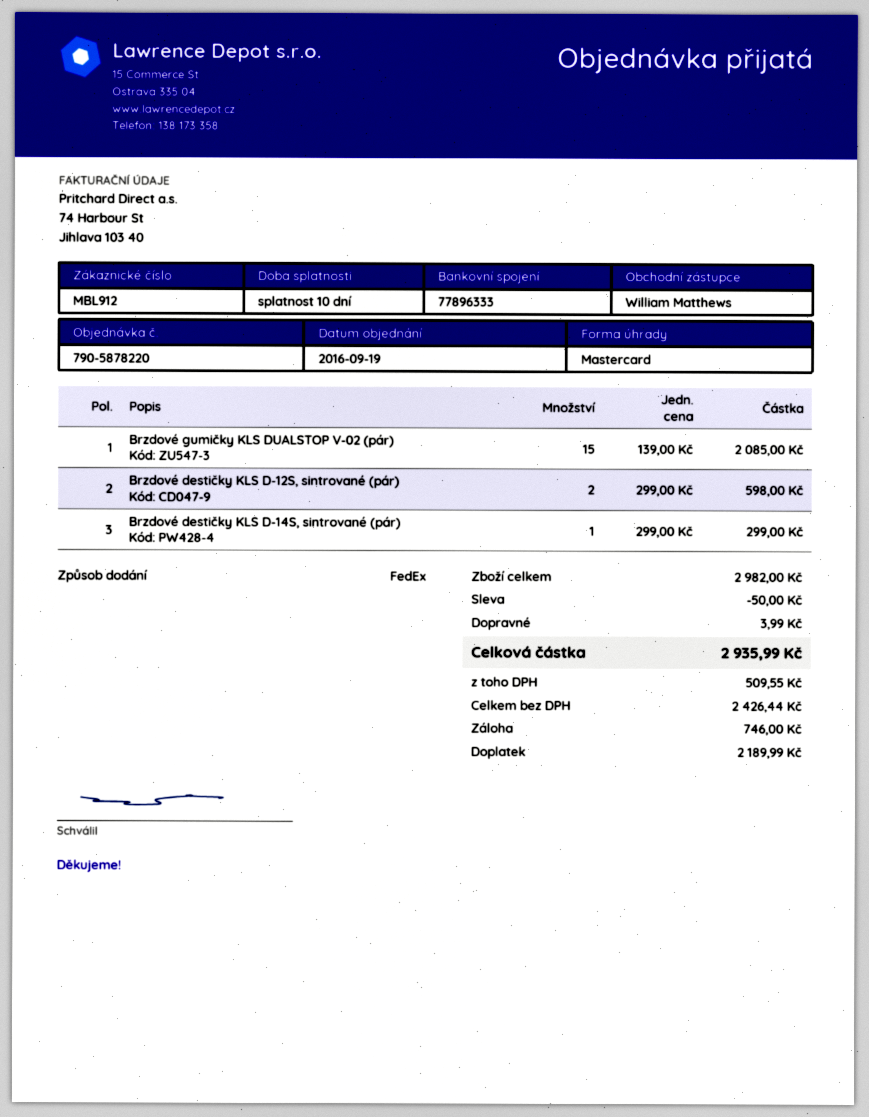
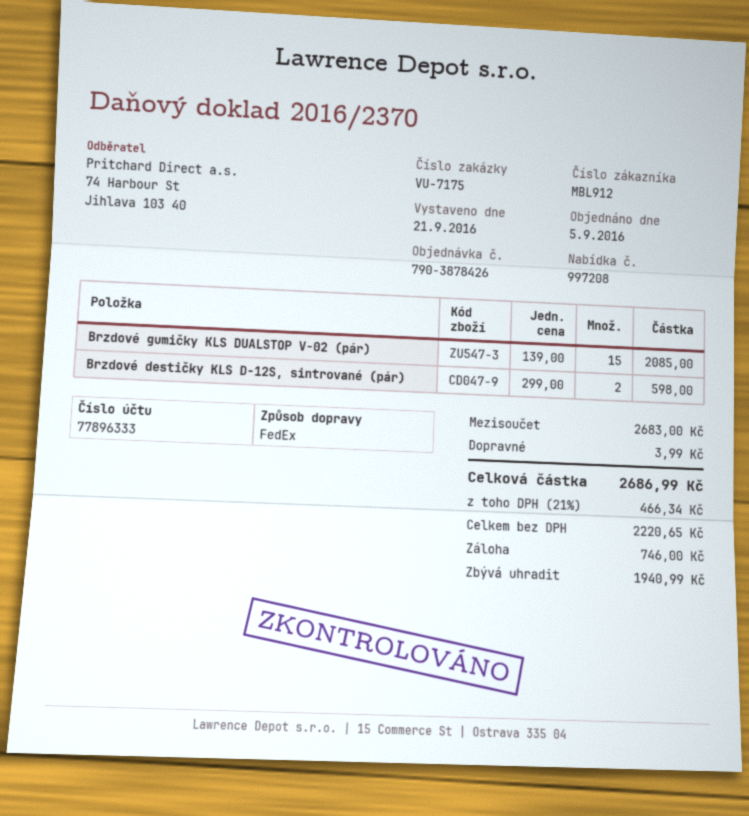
order number: 790-5878220 -> 790-3878426
order date: 2016-09-19 -> 2016-09-05
Brzdové destičky KLS D-14S, sintrované (pár): 1 x 299.00 = 299.00 -> none
subtotal: 2982.00 -> 2683.00
discount: 50.00 -> none
net: 2426.44 -> 2220.65
tax: 509.55 -> 466.34
total: 2935.99 -> 2686.99
balance: 2189.99 -> 1940.99

